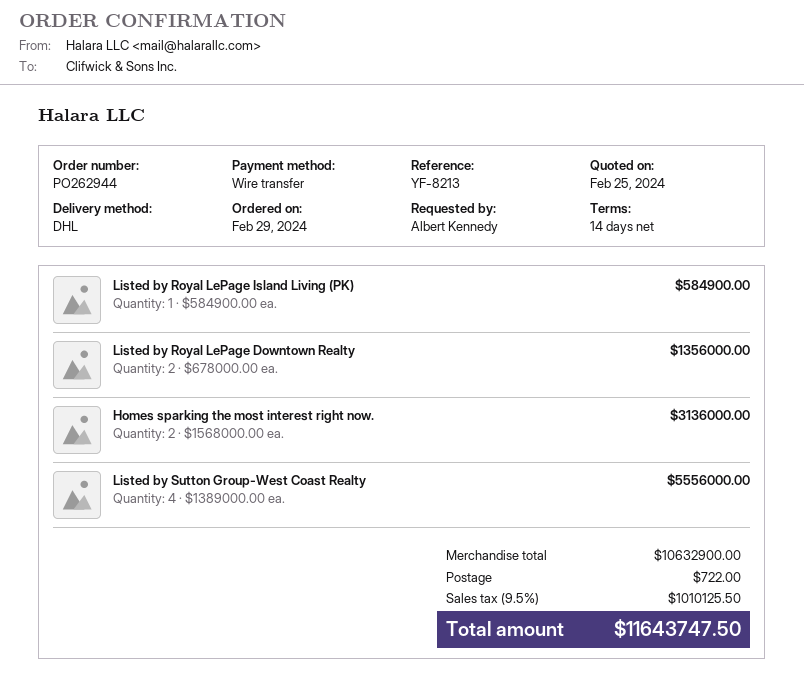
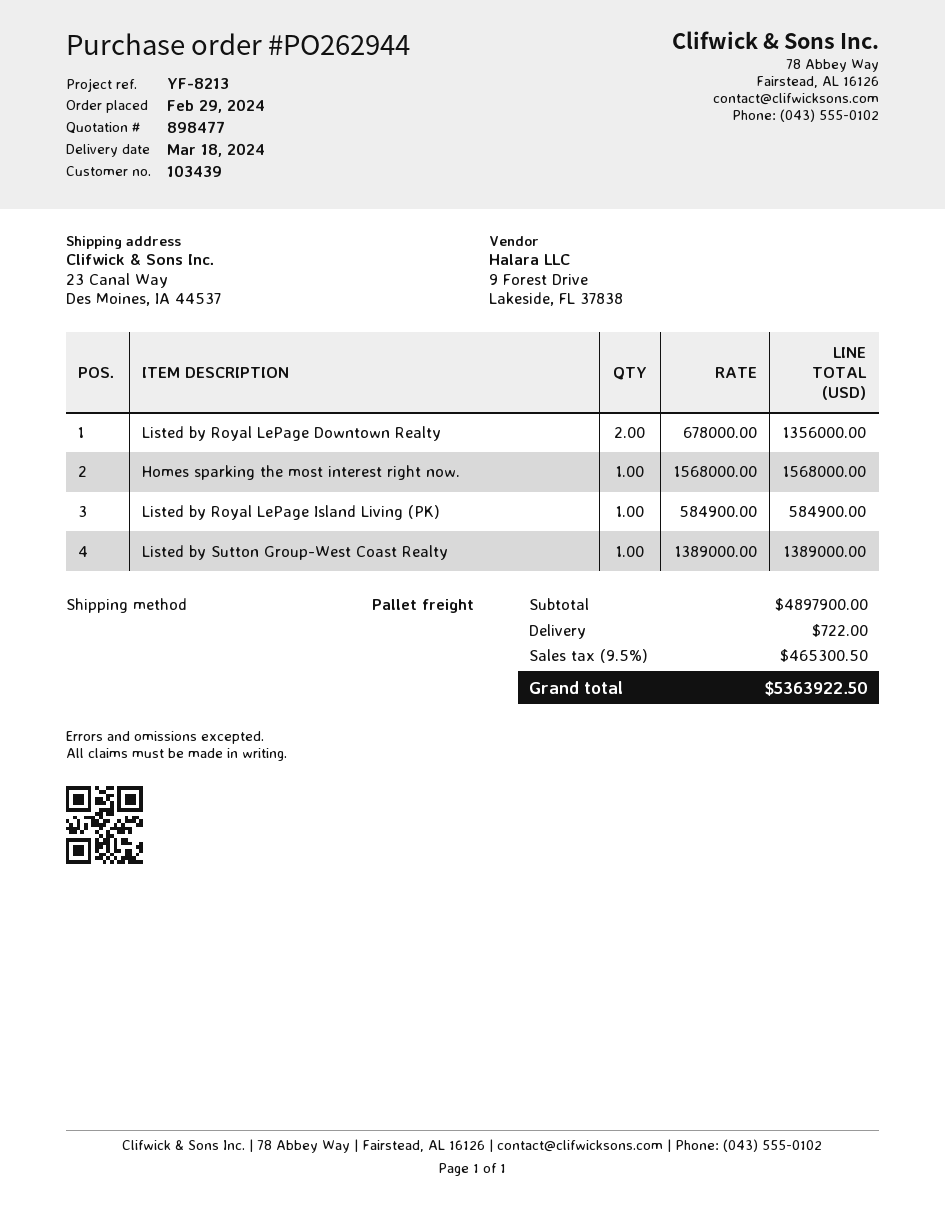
shipping method: DHL -> pallet freight
Homes sparking the most interest right now.: 2 x 1568000.00 = 3136000.00 -> 1 x 1568000.00 = 1568000.00
Listed by Sutton Group-West Coast Realty: 4 x 1389000.00 = 5556000.00 -> 1 x 1389000.00 = 1389000.00
subtotal: 10632900.00 -> 4897900.00
tax: 9.5% = 1010125.50 -> 9.5% = 465300.50
total: 11643747.50 -> 5363922.50

